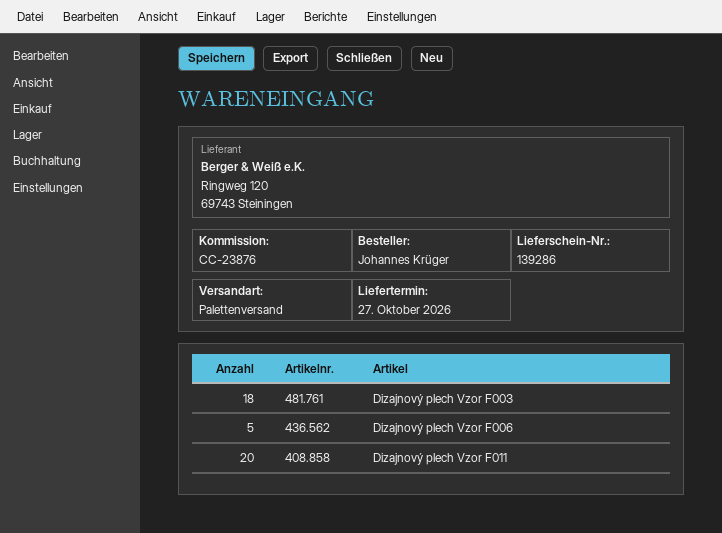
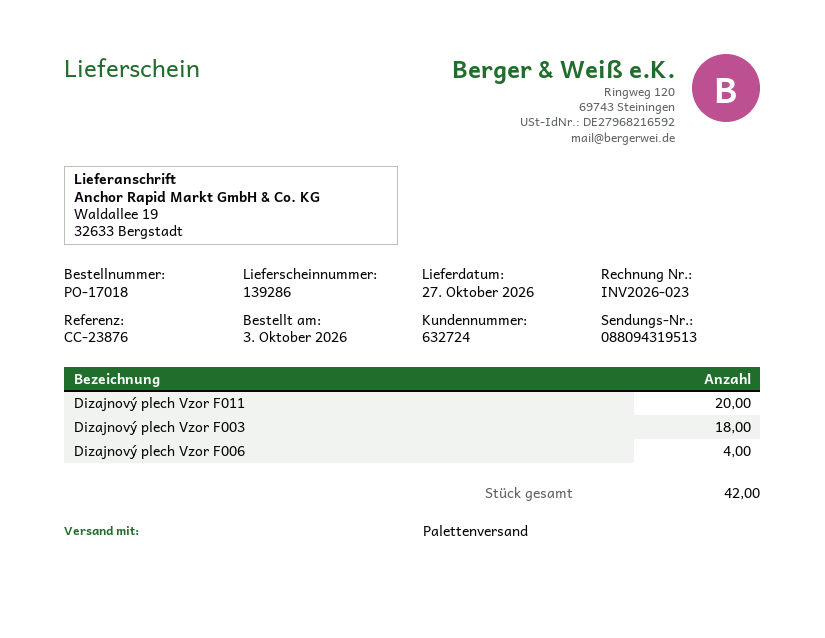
Dizajnový plech Vzor F006: 5 -> 4

